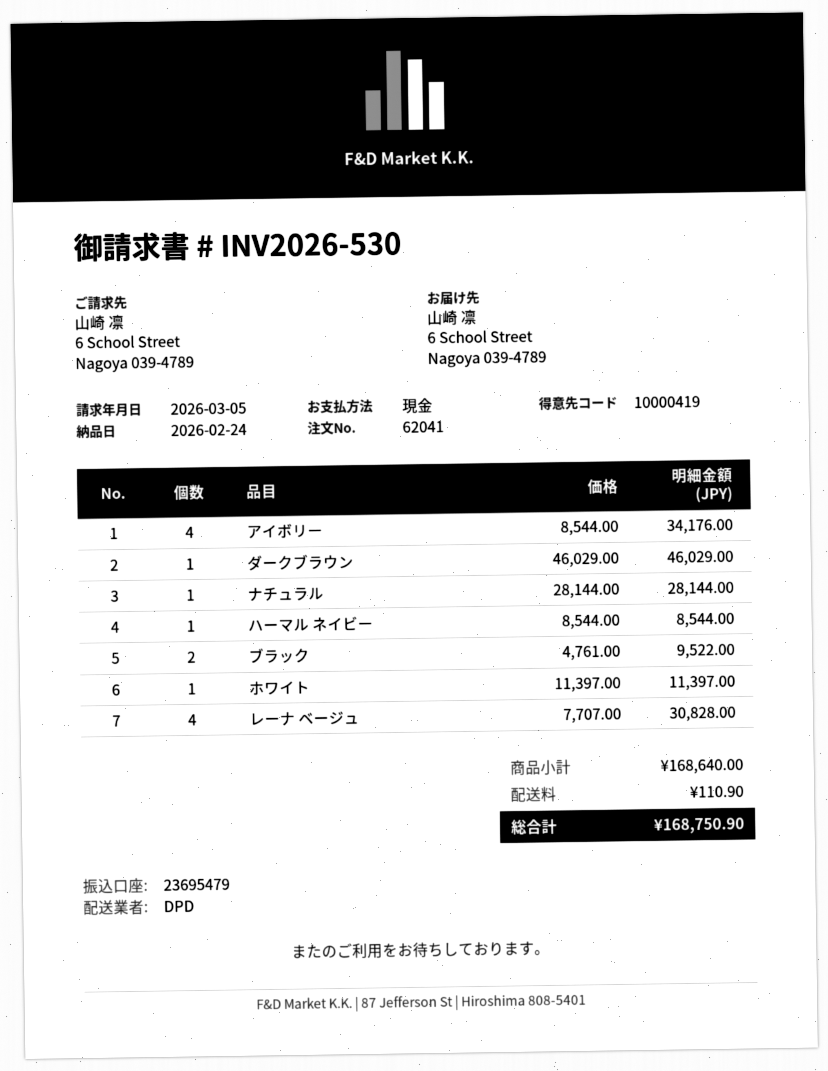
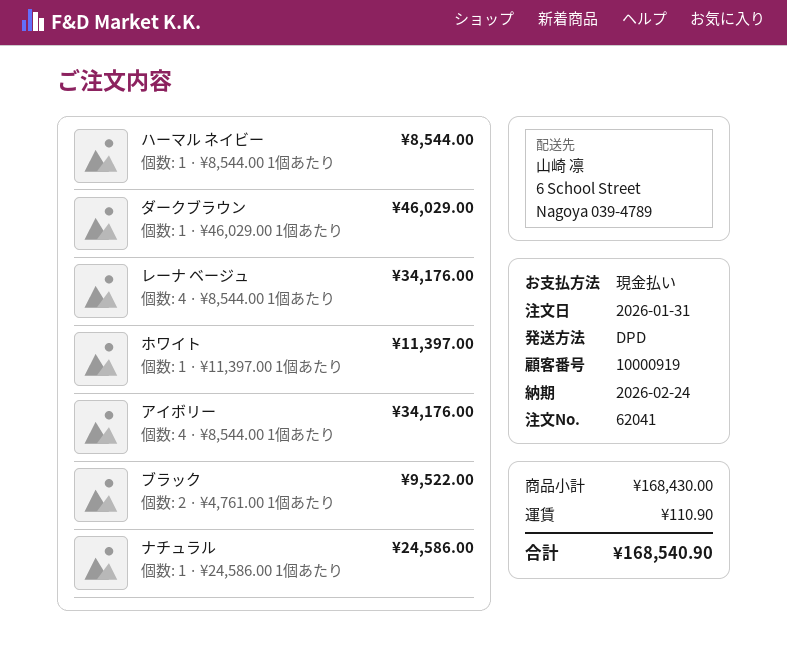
customer number: 10000419 -> 10000919
ナチュラル: 1 x 28144.00 = 28144.00 -> 1 x 24586.00 = 24586.00
レーナ ベージュ: 4 x 7707.00 = 30828.00 -> 4 x 8544.00 = 34176.00
subtotal: 168640.00 -> 168430.00
total: 168750.90 -> 168540.90

